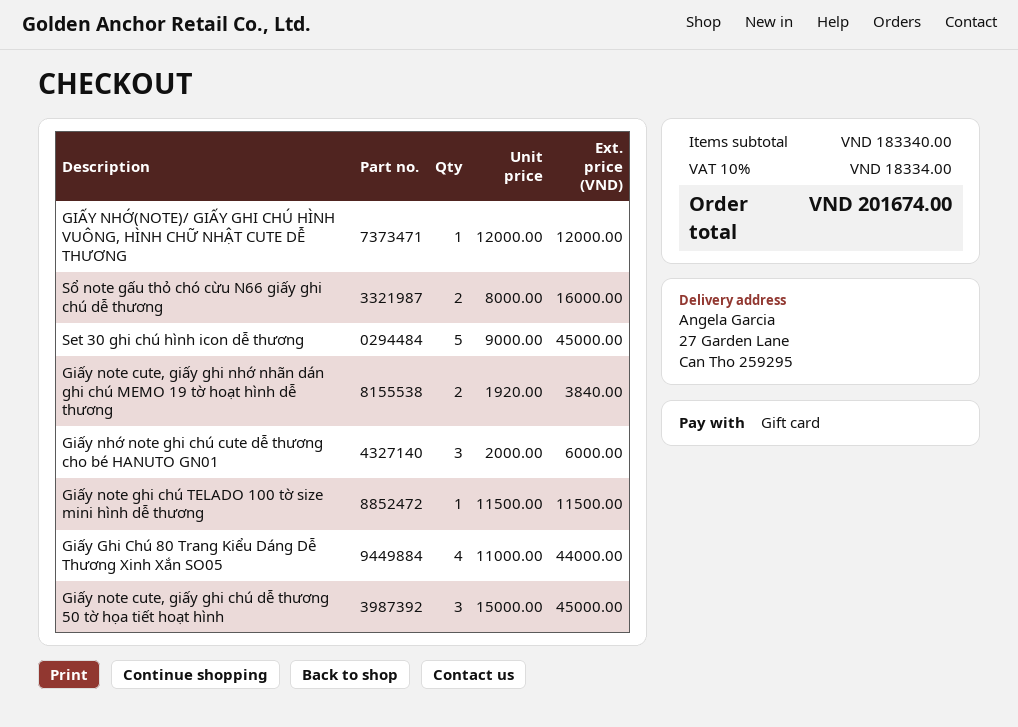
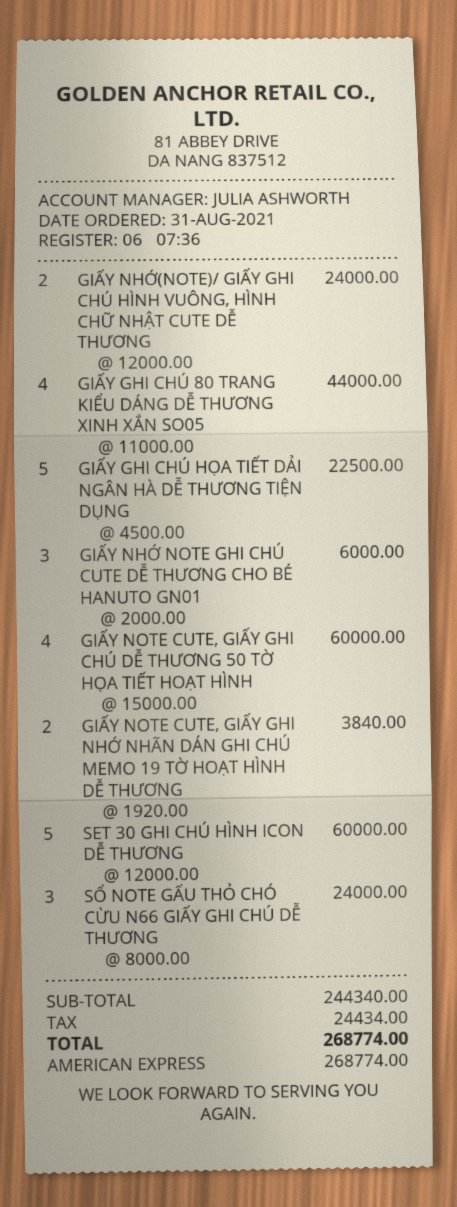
payment method: gift card -> American Express
GIẤY NHỚ(NOTE)/ GIẤY GHI CHÚ HÌNH VUÔNG, HÌNH CHỮ NHẬT CUTE DỄ THƯƠNG: 1 x 12000.00 = 12000.00 -> 2 x 12000.00 = 24000.00
Sổ note gấu thỏ chó cừu N66 giấy ghi chú dễ thương: 2 x 8000.00 = 16000.00 -> 3 x 8000.00 = 24000.00
Set 30 ghi chú hình icon dễ thương: 5 x 9000.00 = 45000.00 -> 5 x 12000.00 = 60000.00
Giấy note ghi chú TELADO 100 tờ size mini hình dễ thương: 1 x 11500.00 = 11500.00 -> none
Giấy note cute, giấy ghi chú dễ thương 50 tờ họa tiết hoạt hình: 3 x 15000.00 = 45000.00 -> 4 x 15000.00 = 60000.00
GIẤY GHI CHÚ HỌA TIẾT DẢI NGÂN HÀ DỄ THƯƠNG TIỆN DỤNG: none -> 5 x 4500.00 = 22500.00
subtotal: 183340.00 -> 244340.00
tax: 18334.00 -> 24434.00
total: 201674.00 -> 268774.00

